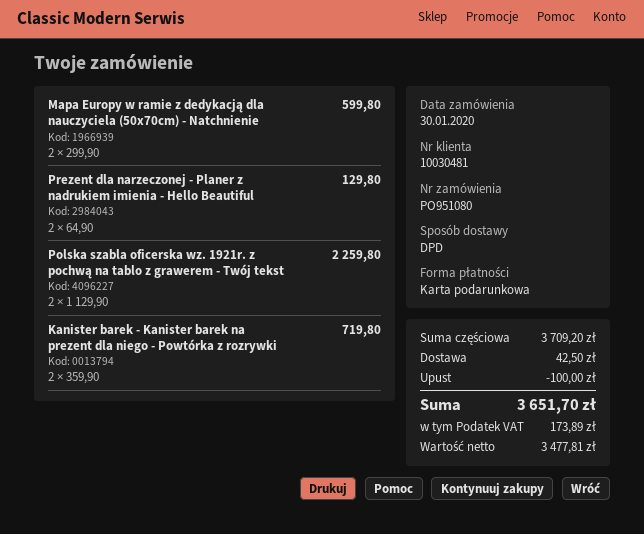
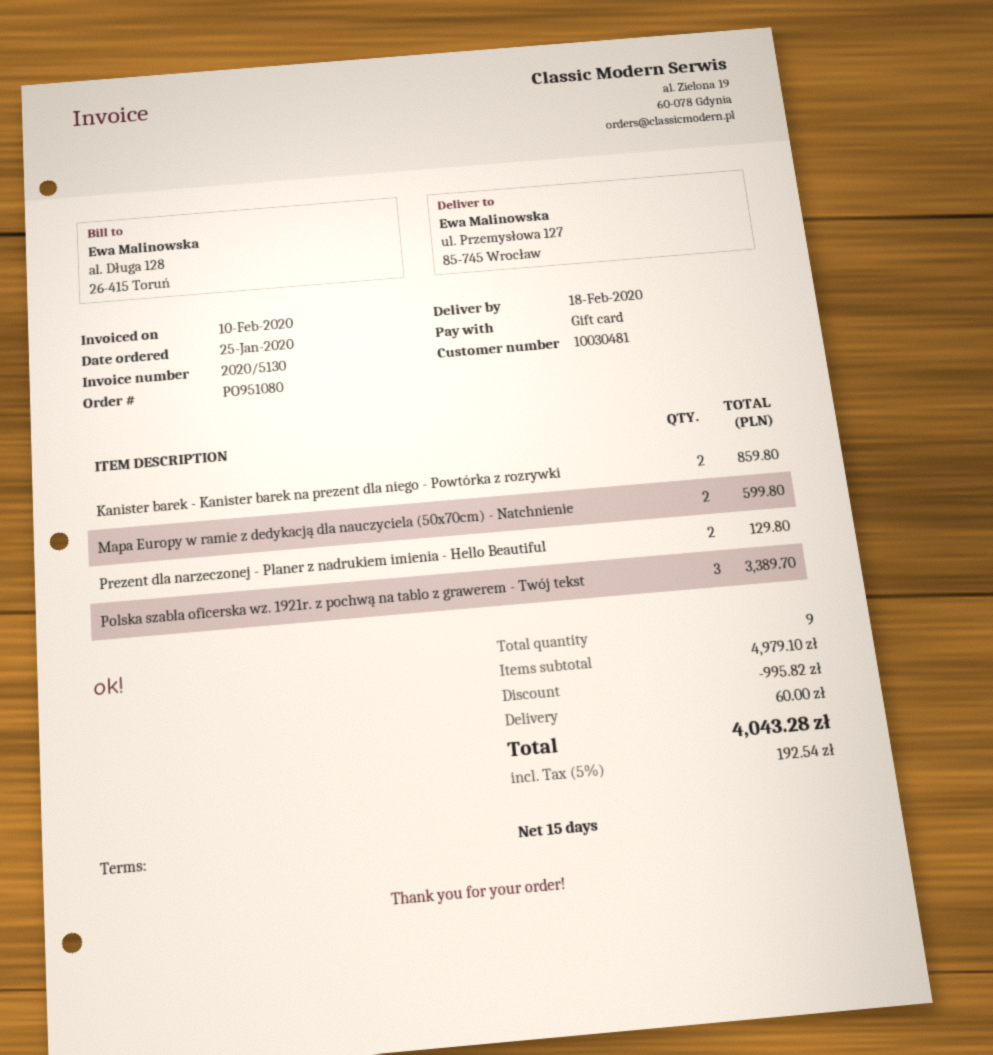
order date: 2020-01-30 -> 2020-01-25
Polska szabla oficerska wz. 1921r. z pochwą na tablo z grawerem - Twój tekst: 2 for 2259.80 -> 3 for 3389.70
Kanister barek - Kanister barek na prezent dla niego - Powtórka z rozrywki: 2 for 719.80 -> 2 for 859.80
subtotal: 3709.20 -> 4979.10
discount: 100.00 -> 995.82
shipping: 42.50 -> 60.00
tax: 173.89 -> 192.54
total: 3651.70 -> 4043.28

